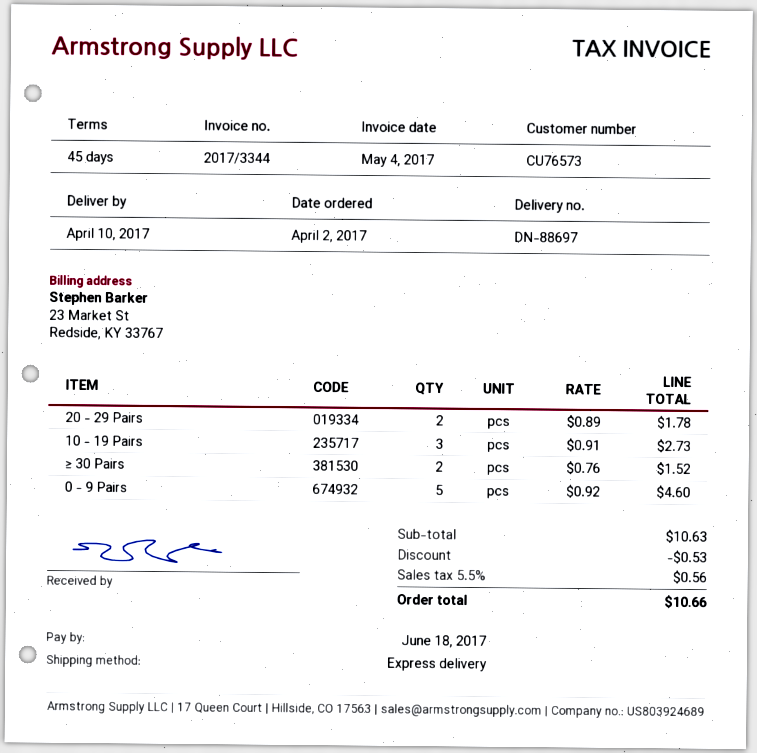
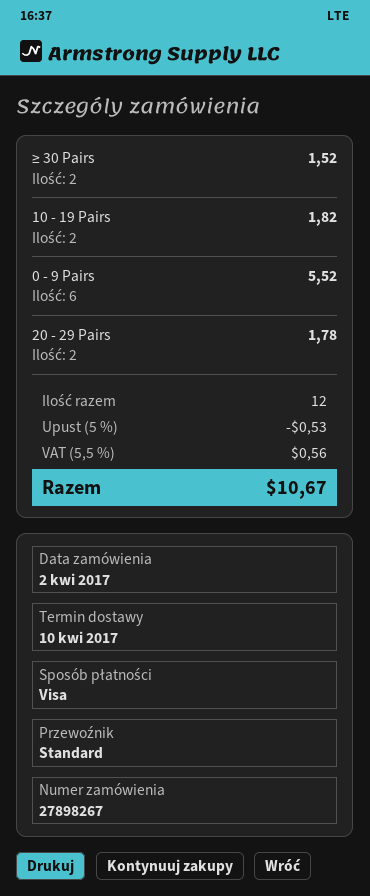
shipping method: express -> standard
10 - 19 Pairs: 3 for 2.73 -> 2 for 1.82
0 - 9 Pairs: 5 for 4.60 -> 6 for 5.52
total: 10.66 -> 10.67

